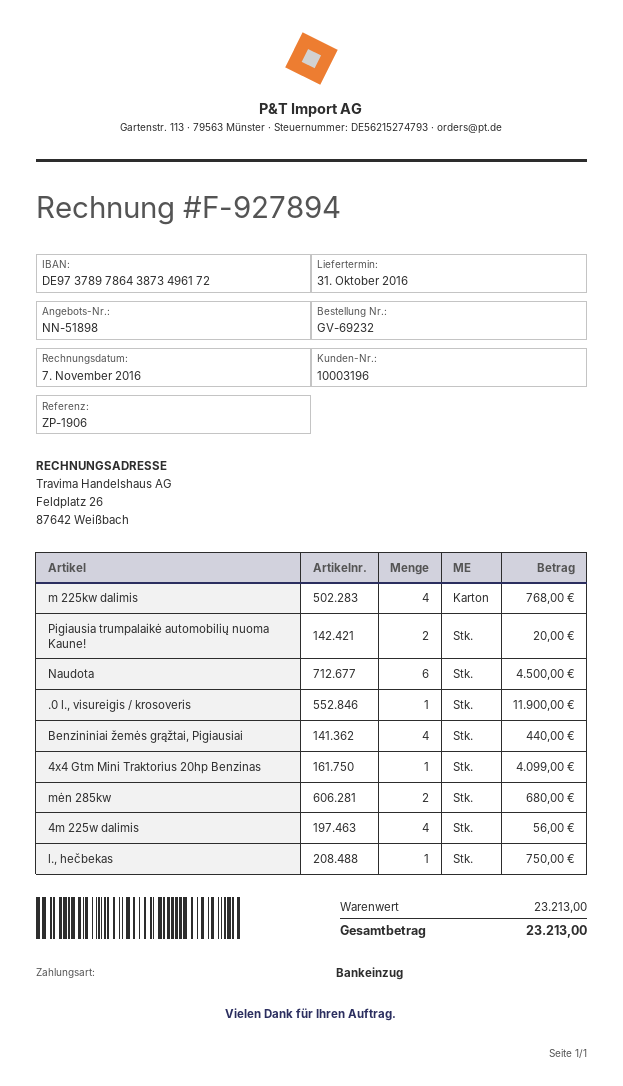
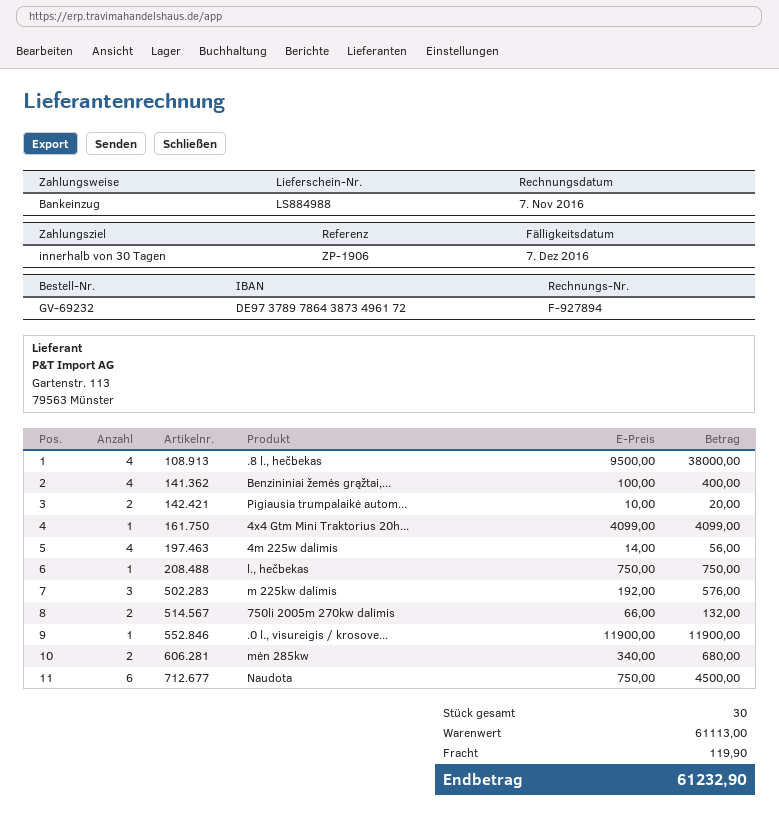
m 225kw dalimis: 4 for 768.00 -> 3 for 576.00
Benzininiai žemės grąžtai, Pigiausiai: 4 for 440.00 -> 4 for 400.00
.8 l., hečbekas: none -> 4 for 38000.00
750li 2005m 270kw dalimis: none -> 2 for 132.00
subtotal: 23213.00 -> 61113.00
shipping: none -> 119.90
total: 23213.00 -> 61232.90

